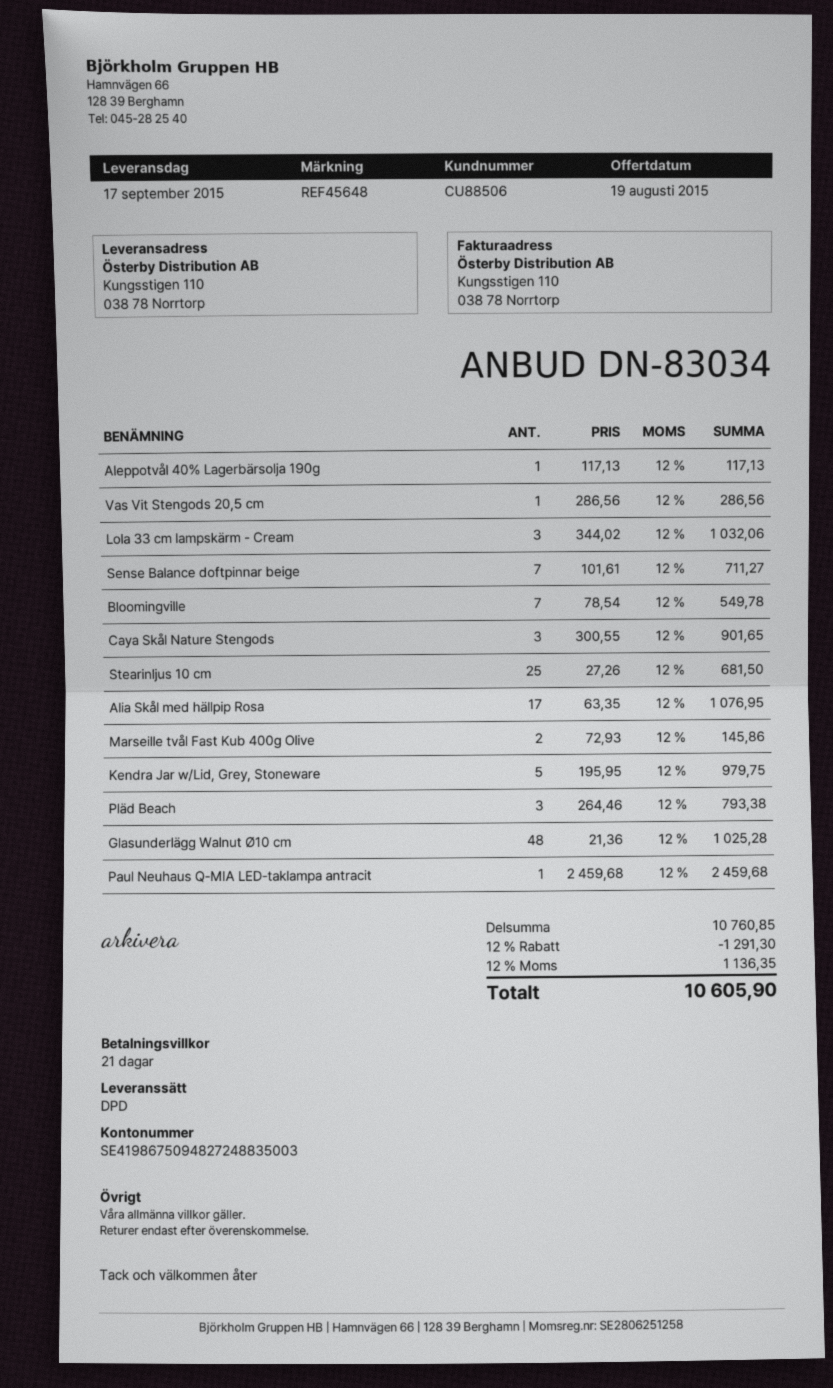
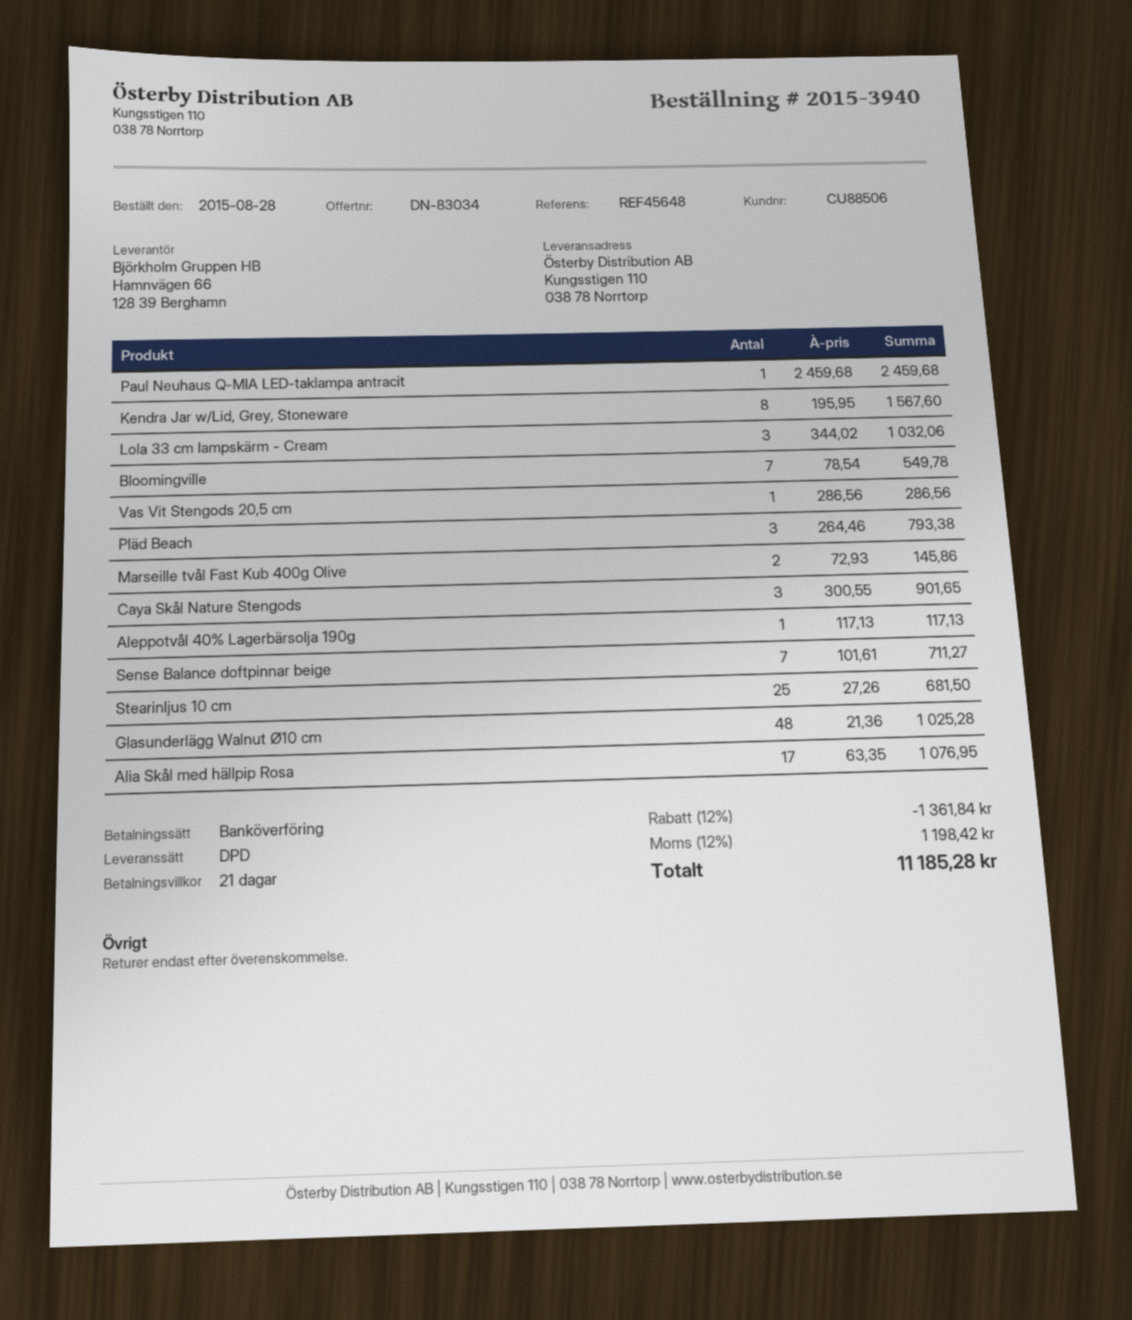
Kendra Jar w/Lid, Grey, Stoneware: 5 x 195.95 = 979.75 -> 8 x 195.95 = 1567.60
discount: 12% = 1291.30 -> 12% = 1361.84
tax: 12% = 1136.35 -> 12% = 1198.42
total: 10605.90 -> 11185.28

